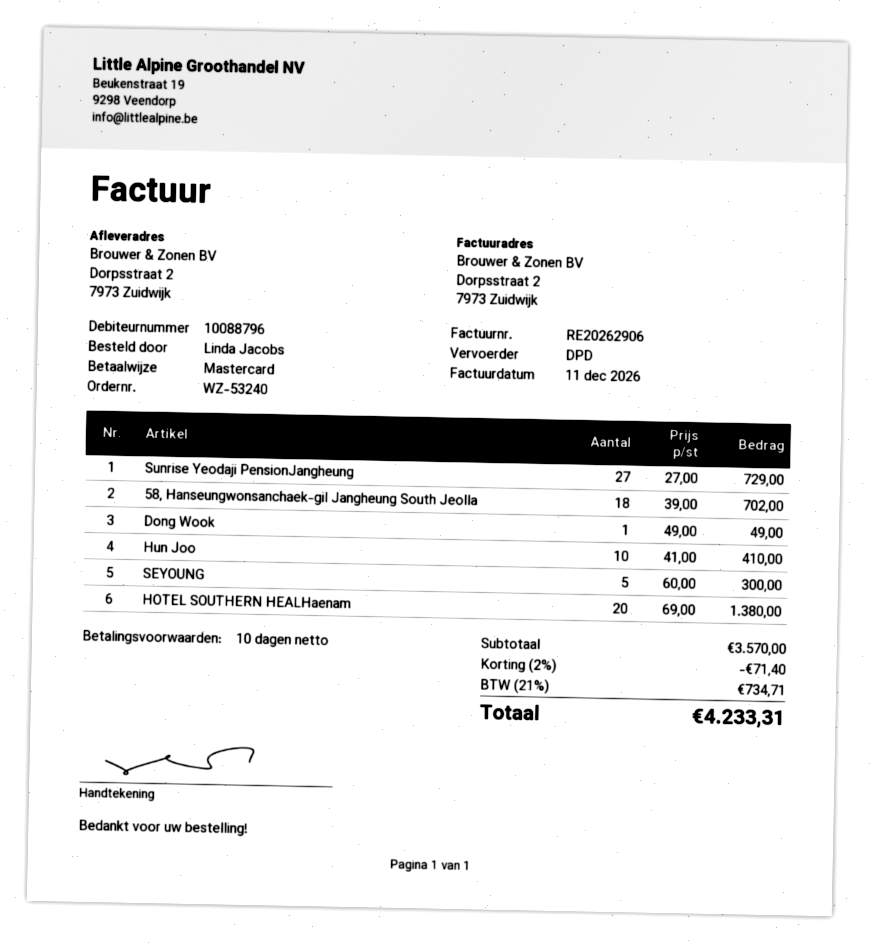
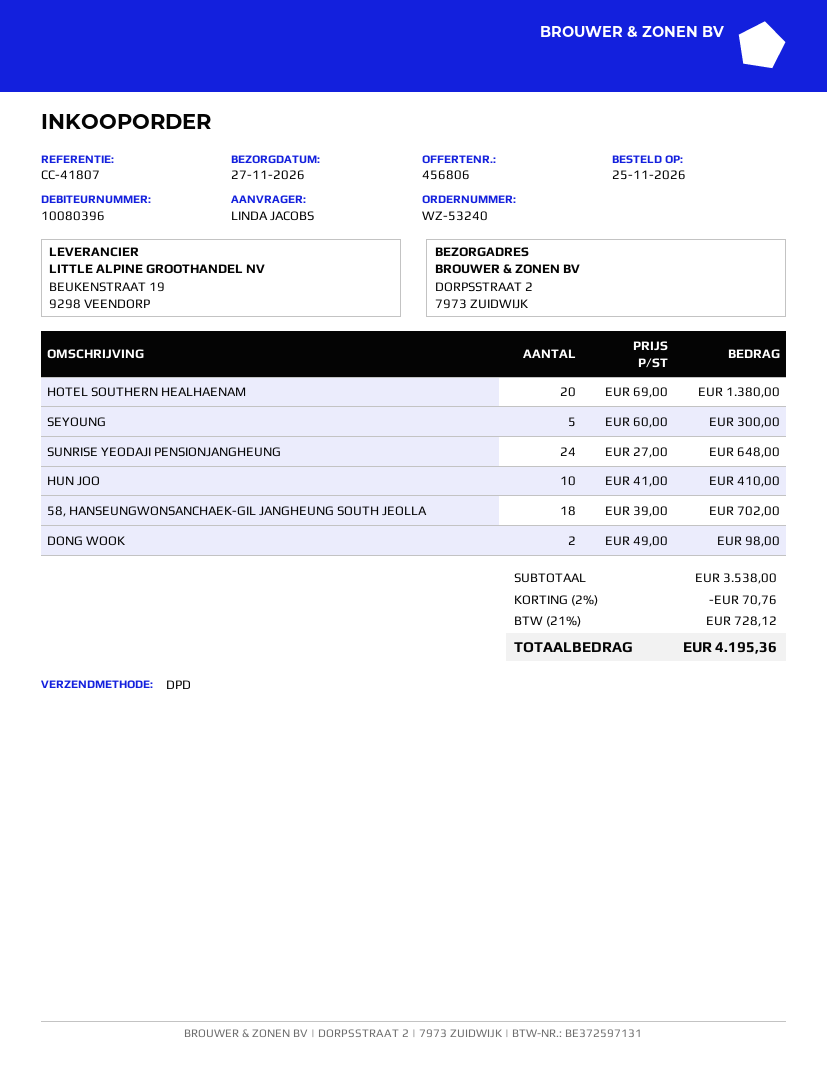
customer number: 10088796 -> 10080396
Sunrise Yeodaji PensionJangheung: 27 x 27.00 = 729.00 -> 24 x 27.00 = 648.00
Dong Wook: 1 x 49.00 = 49.00 -> 2 x 49.00 = 98.00
subtotal: 3570.00 -> 3538.00
discount: 2% = 71.40 -> 2% = 70.76
tax: 21% = 734.71 -> 21% = 728.12
total: 4233.31 -> 4195.36

